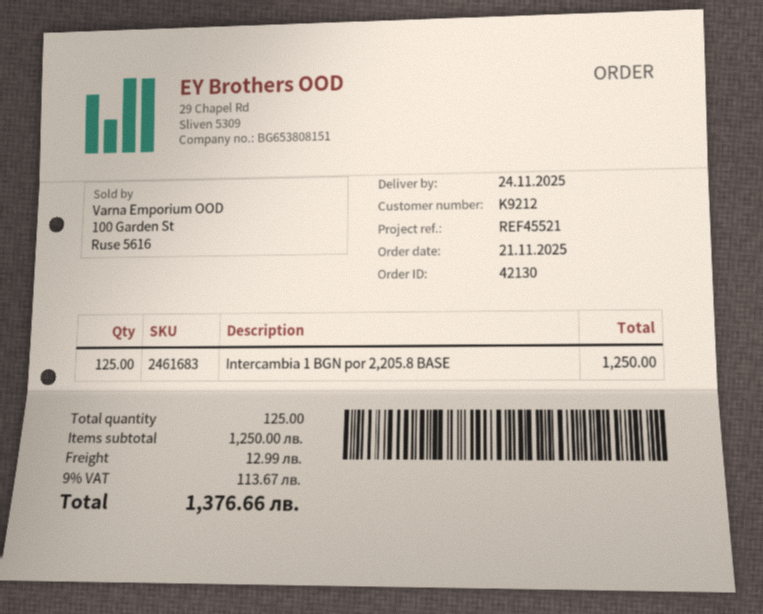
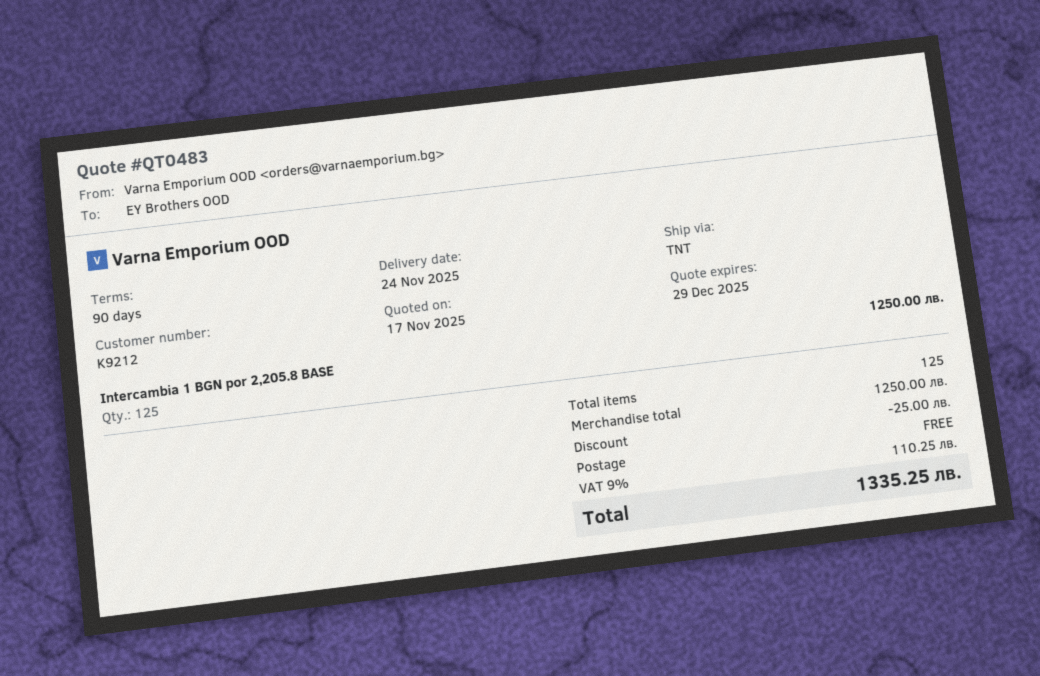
discount: none -> 25.00
shipping: 12.99 -> 0.00
tax: 9% = 113.67 -> 9% = 110.25
total: 1376.66 -> 1335.25

